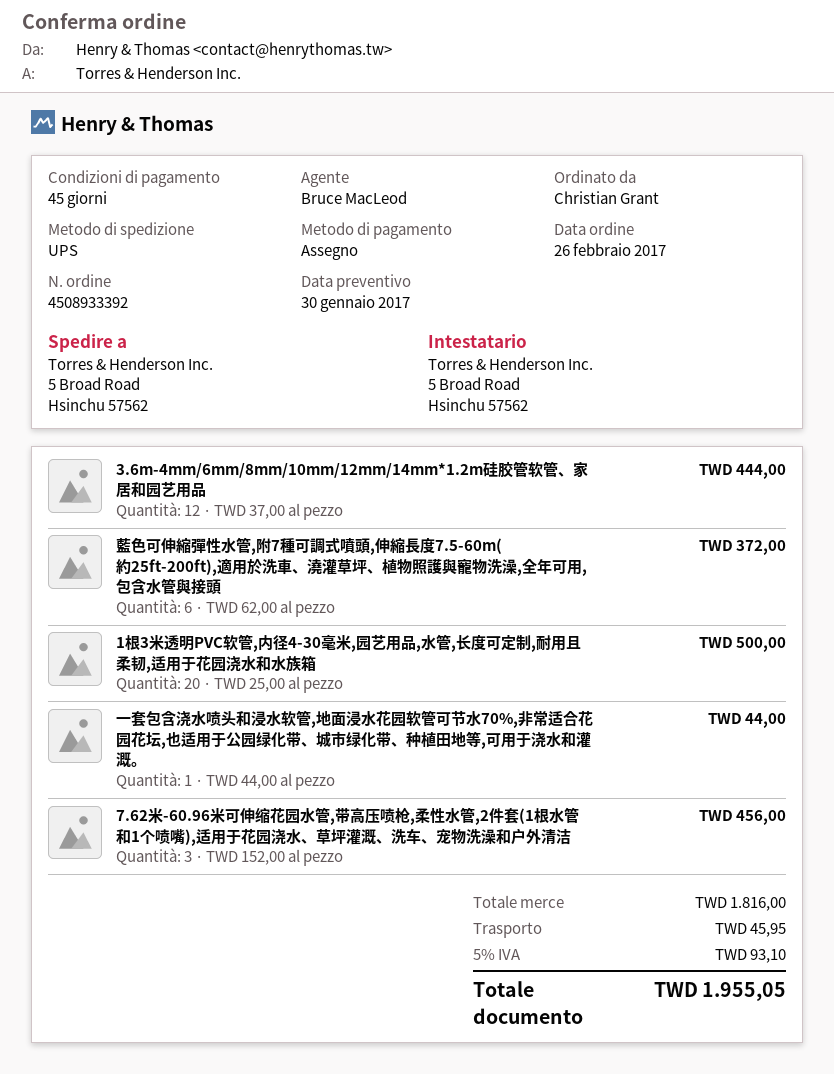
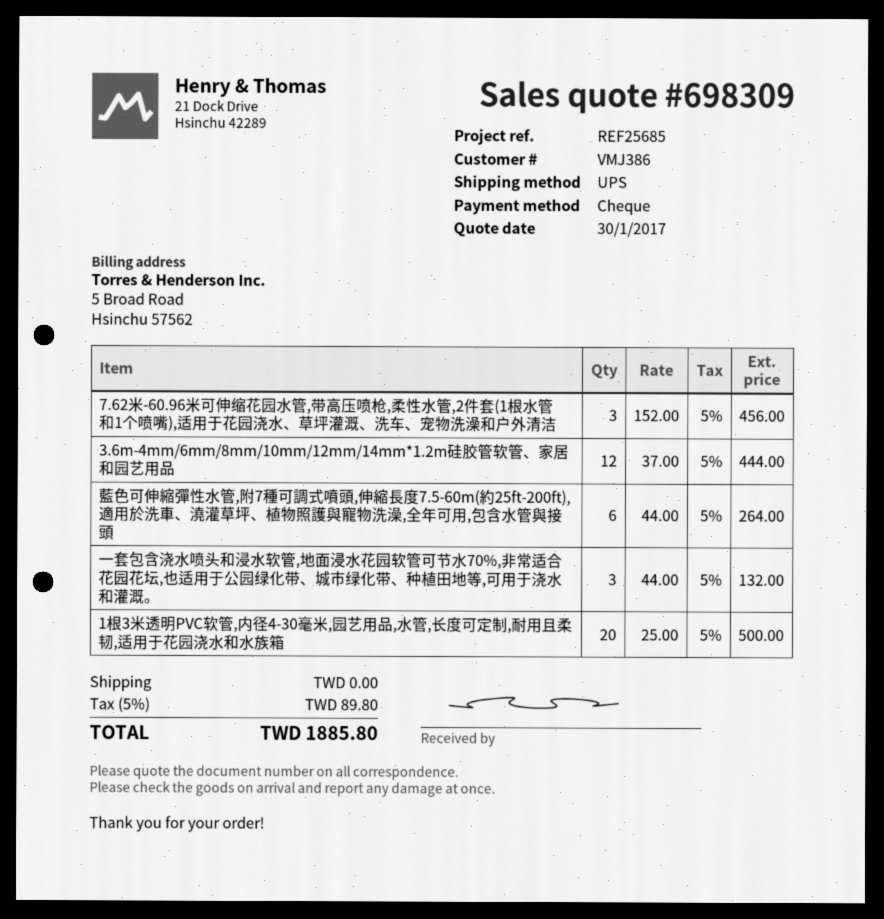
藍色可伸縮彈性水管,附7種可調式噴頭,伸縮長度7.5-60m(約25ft-200ft),適用於洗車、澆灌草坪、植物照護與寵物洗澡,全年可用,包含水管與接頭: 6 x 62.00 = 372.00 -> 6 x 44.00 = 264.00
一套包含浇水喷头和浸水软管,地面浸水花园软管可节水70%,非常适合花园花坛,也适用于公园绿化带、城市绿化带、种植田地等,可用于浇水和灌溉。: 1 x 44.00 = 44.00 -> 3 x 44.00 = 132.00
shipping: 45.95 -> 0.00
tax: 5% = 93.10 -> 5% = 89.80
total: 1955.05 -> 1885.80

